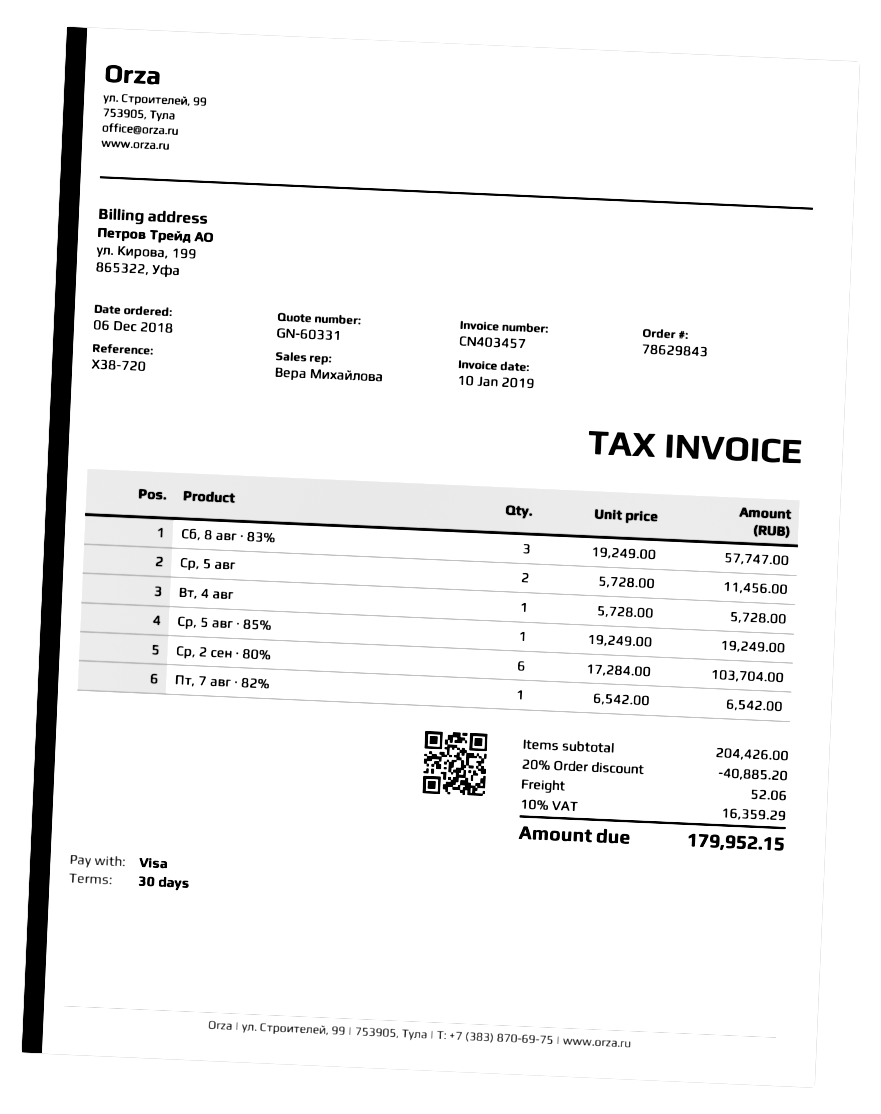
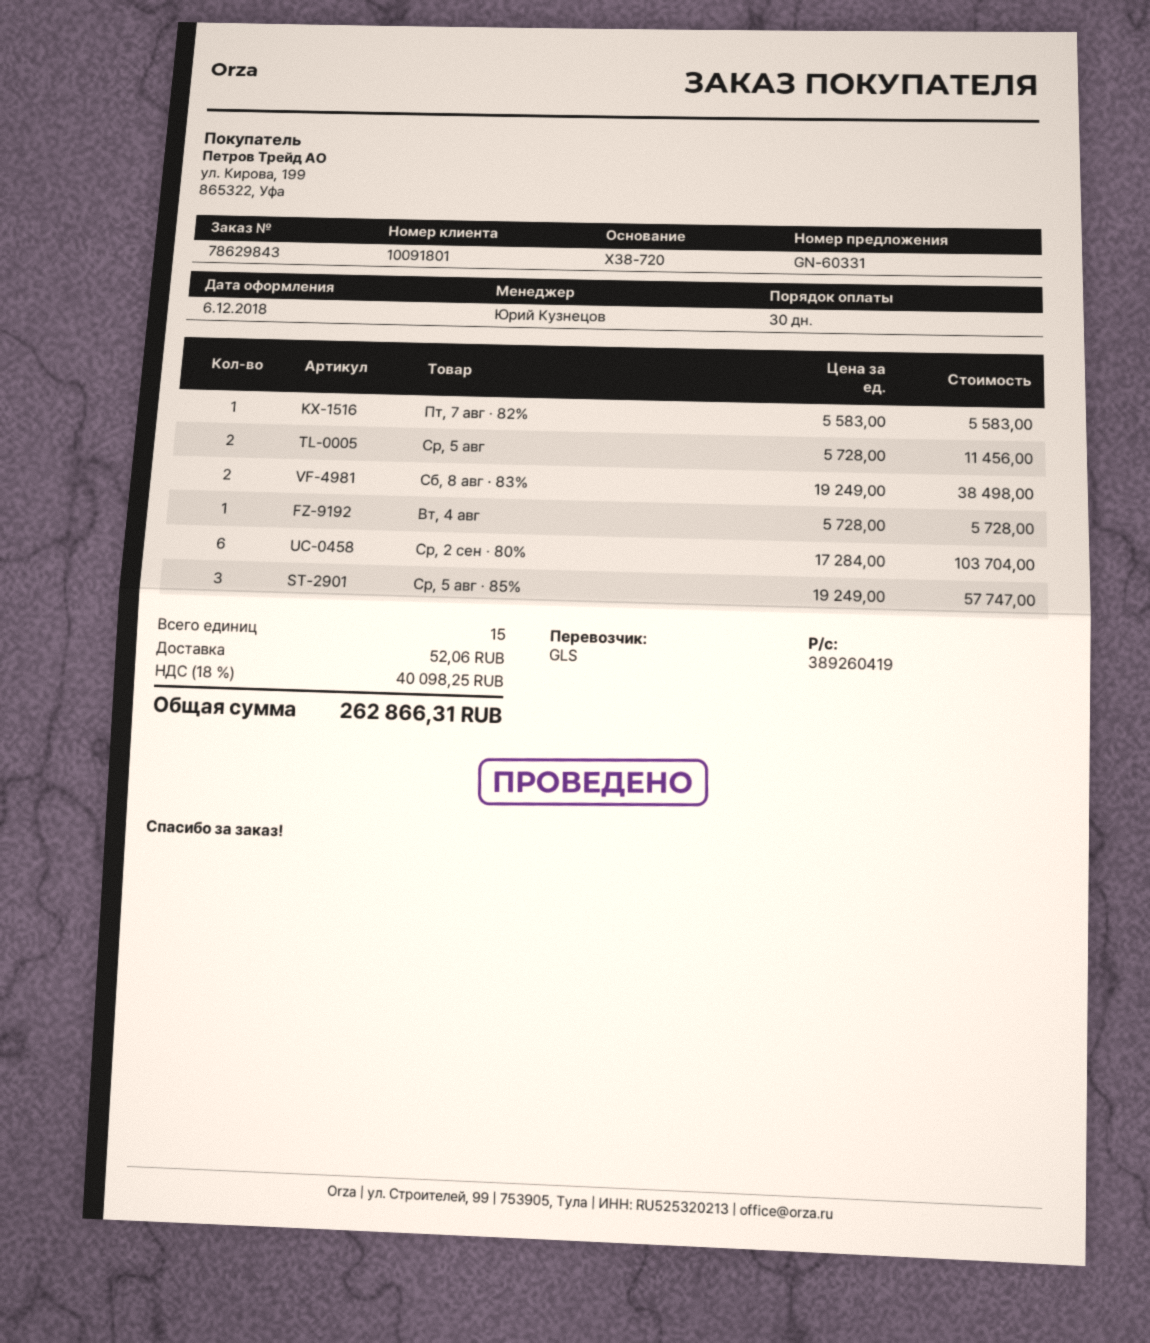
sales rep: Вера Михайлова -> Юрий Кузнецов
Сб, 8 авг · 83%: 3 x 19249.00 = 57747.00 -> 2 x 19249.00 = 38498.00
Ср, 5 авг · 85%: 1 x 19249.00 = 19249.00 -> 3 x 19249.00 = 57747.00
Пт, 7 авг · 82%: 1 x 6542.00 = 6542.00 -> 1 x 5583.00 = 5583.00
discount: 20% = 40885.20 -> none
tax: 10% = 16359.29 -> 18% = 40098.25
total: 179952.15 -> 262866.31

